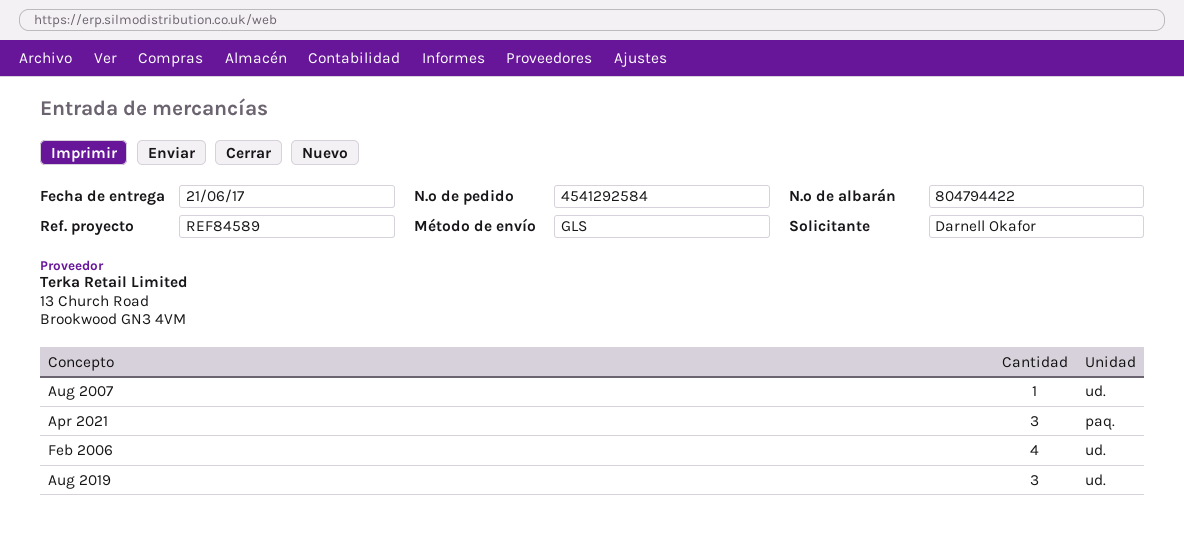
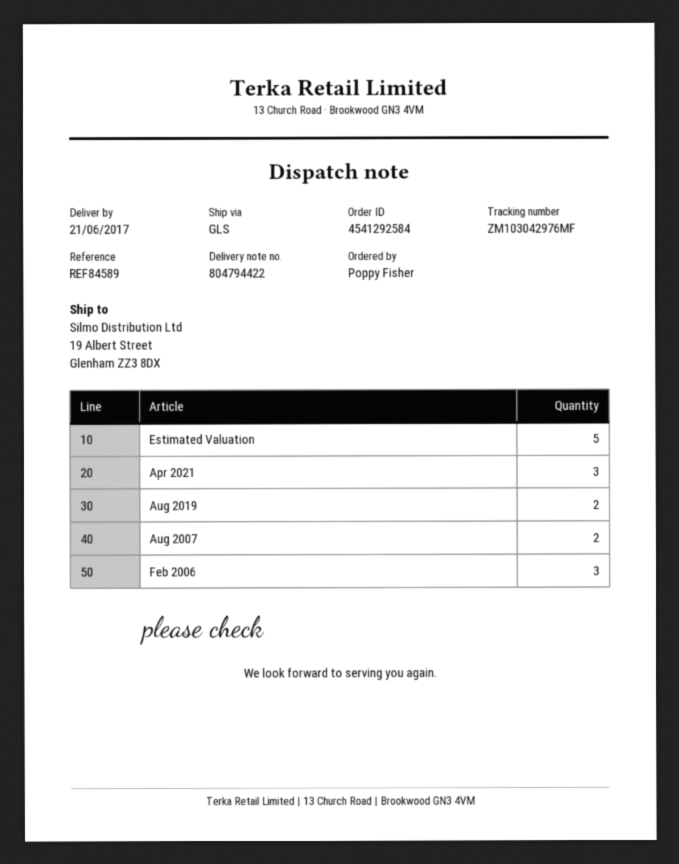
ordered by: Darnell Okafor -> Poppy Fisher
Aug 2007: 1 -> 2
Feb 2006: 4 -> 3
Aug 2019: 3 -> 2
Estimated Valuation: none -> 5

